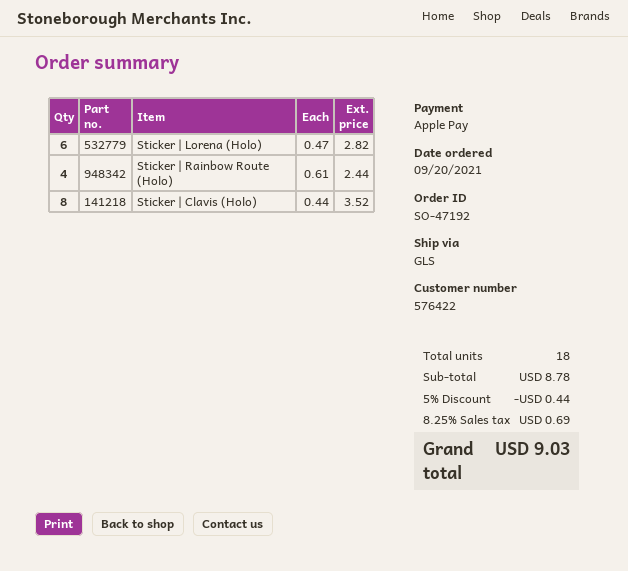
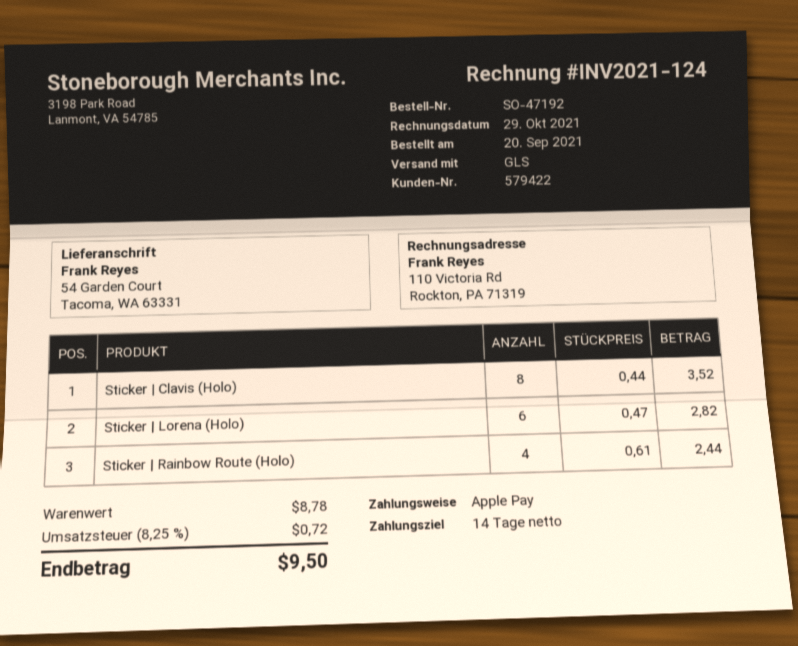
customer number: 576422 -> 579422
discount: 5% = 0.44 -> none
tax: 8.25% = 0.69 -> 8.25% = 0.72
total: 9.03 -> 9.50

